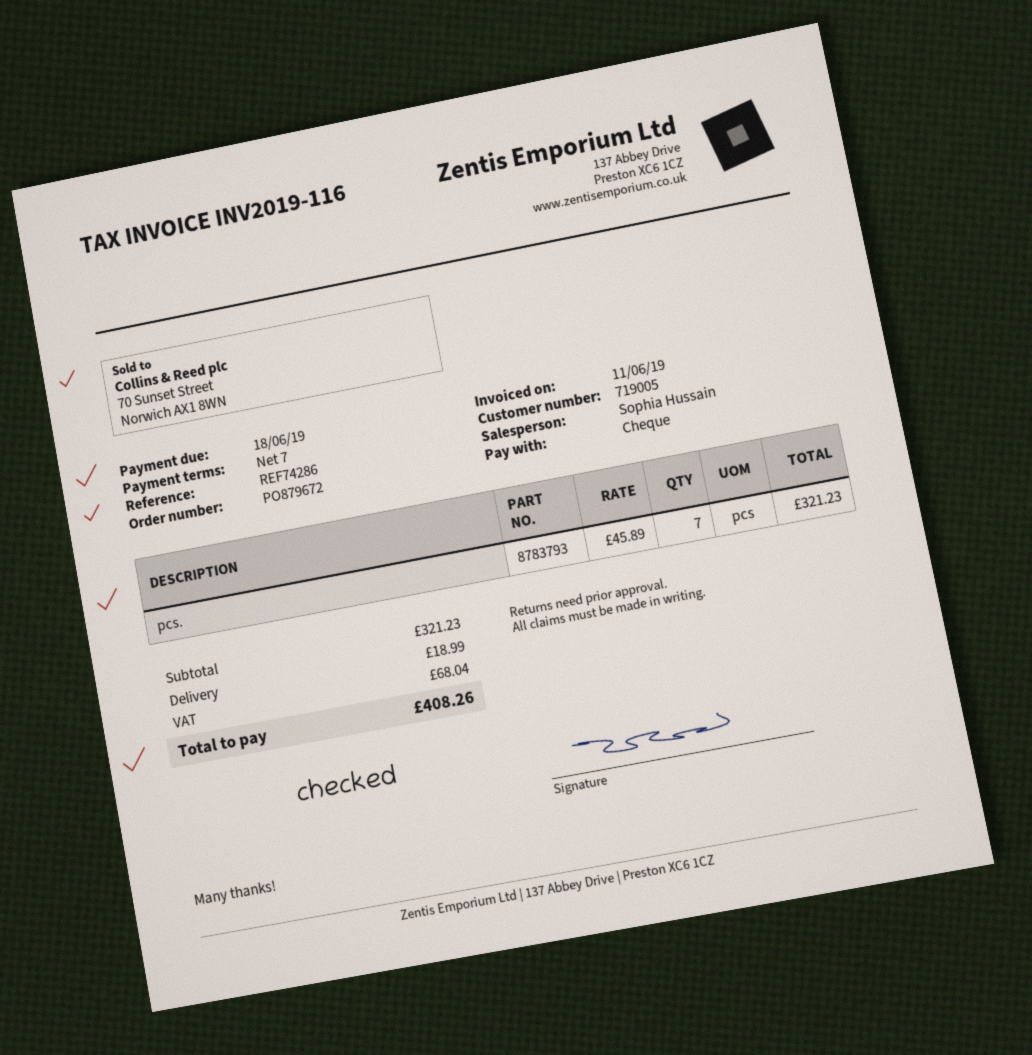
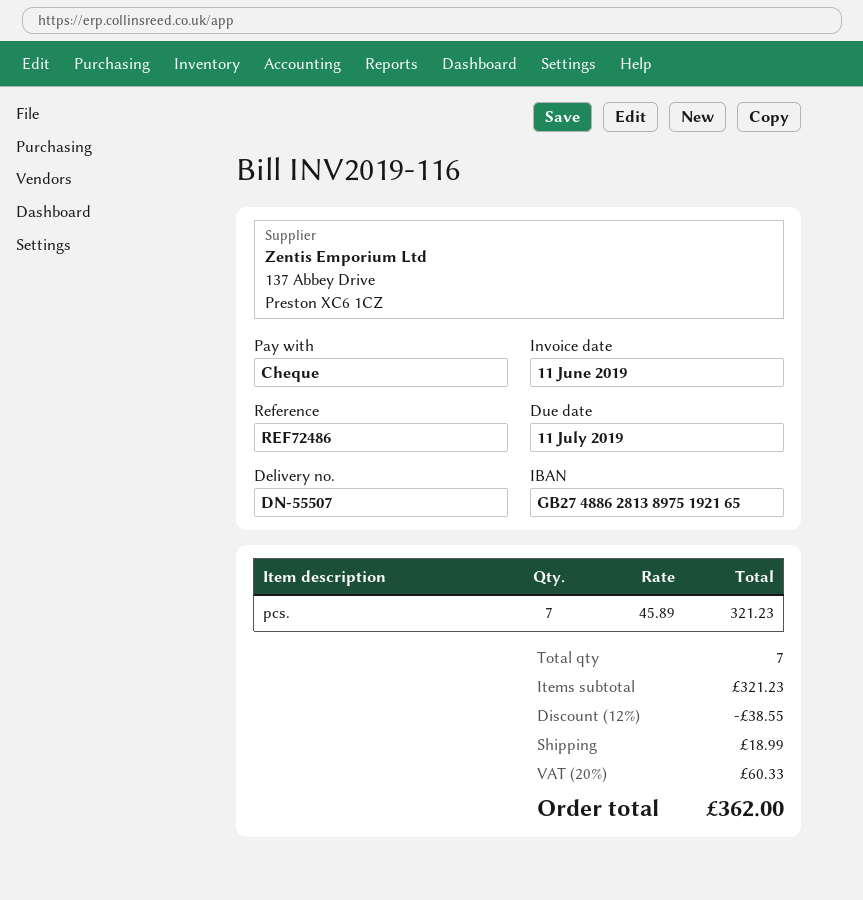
due date: 2019-06-18 -> 2019-07-11
reference: REF74286 -> REF72486
discount: none -> 12% = 38.55
tax: 68.04 -> 60.33
total: 408.26 -> 362.00

